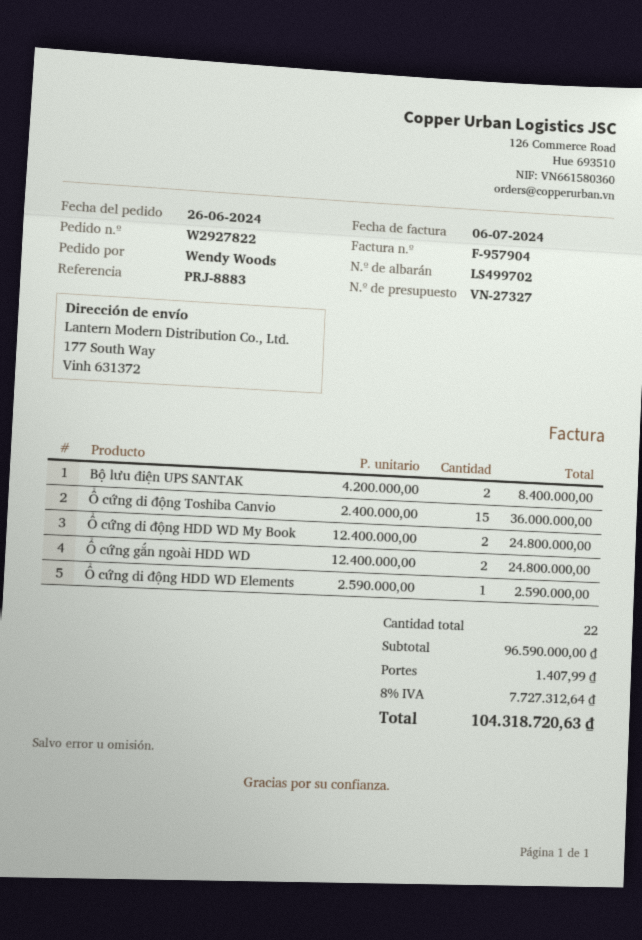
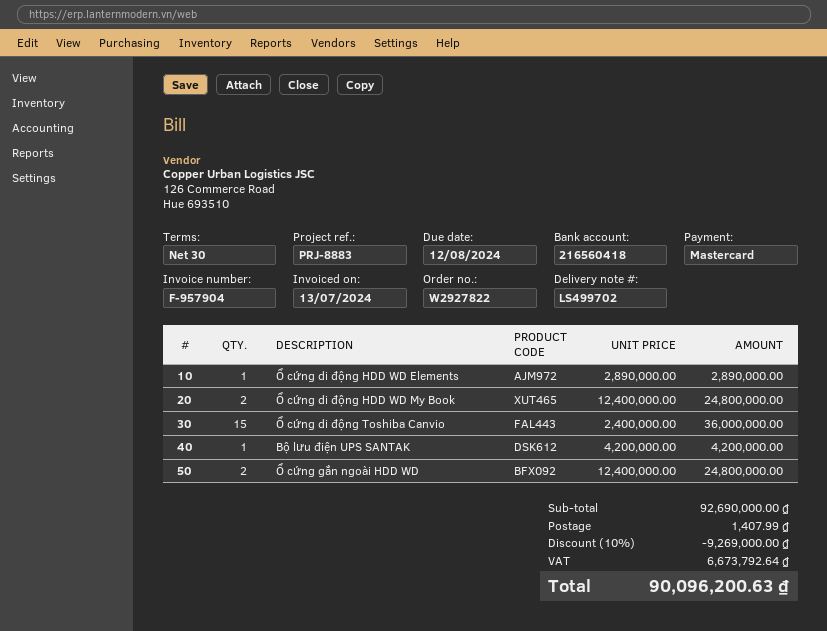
invoice date: 2024-07-06 -> 2024-07-13
Bộ lưu điện UPS SANTAK: 2 x 4200000.00 = 8400000.00 -> 1 x 4200000.00 = 4200000.00
Ổ cứng di động HDD WD Elements: 1 x 2590000.00 = 2590000.00 -> 1 x 2890000.00 = 2890000.00
subtotal: 96590000.00 -> 92690000.00
discount: none -> 10% = 9269000.00
tax: 7727312.64 -> 6673792.64
total: 104318720.63 -> 90096200.63

